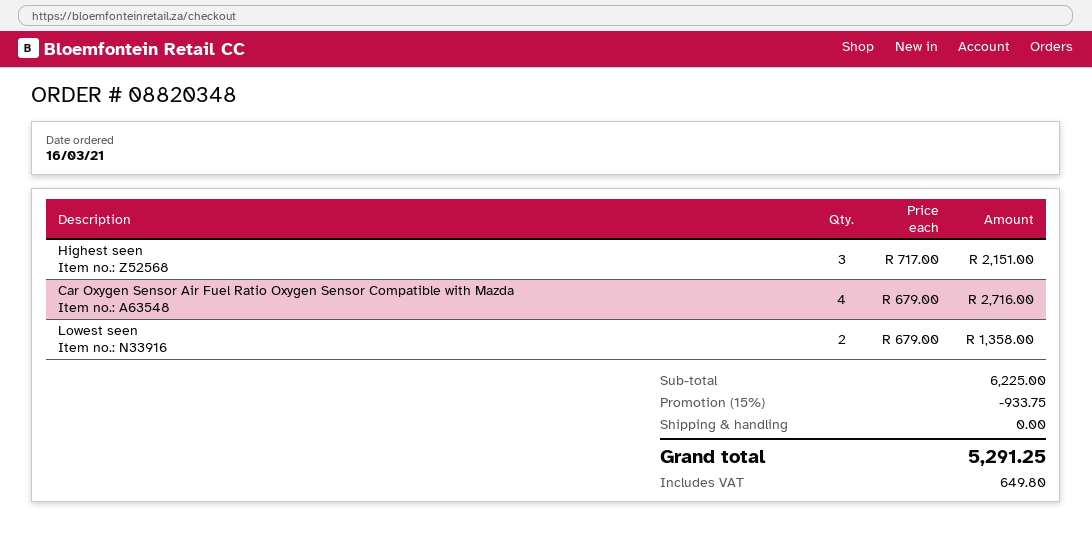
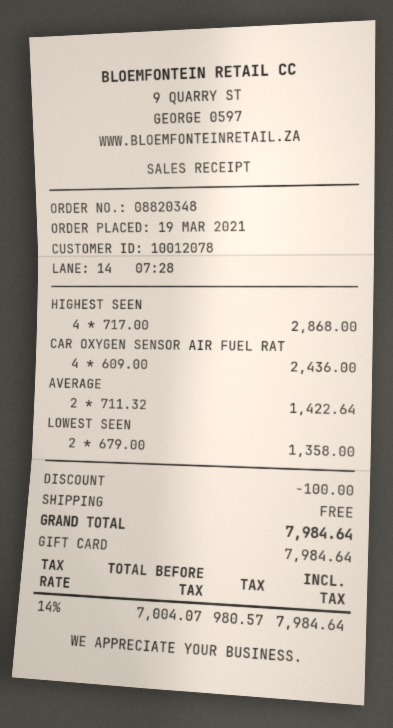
order date: 2021-03-16 -> 2021-03-19
Highest seen: 3 x 717.00 = 2151.00 -> 4 x 717.00 = 2868.00
Car Oxygen Sensor Air Fuel Ratio Oxygen Sensor Compatible with Mazda: 4 x 679.00 = 2716.00 -> 4 x 609.00 = 2436.00
AVERAGE: none -> 2 x 711.32 = 1422.64
discount: 933.75 -> 100.00
tax: 649.80 -> 980.57
total: 5291.25 -> 7984.64

